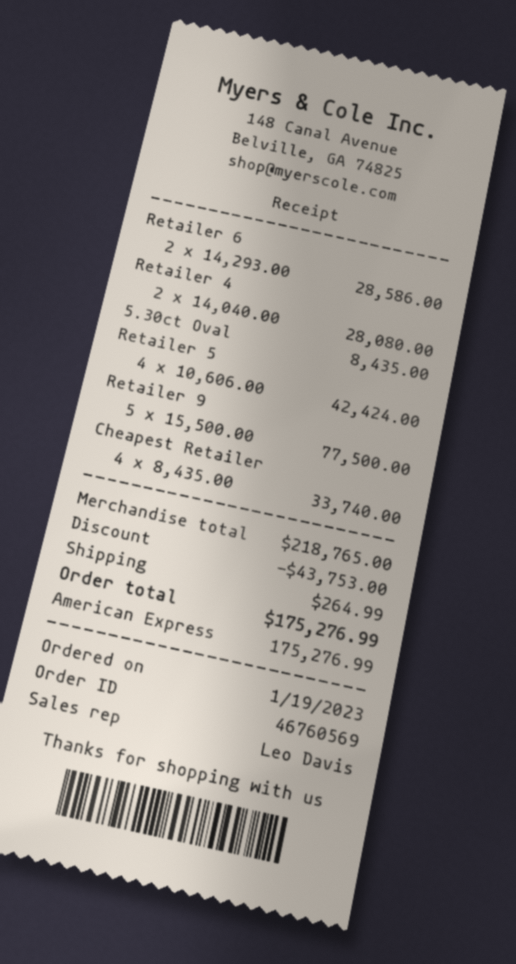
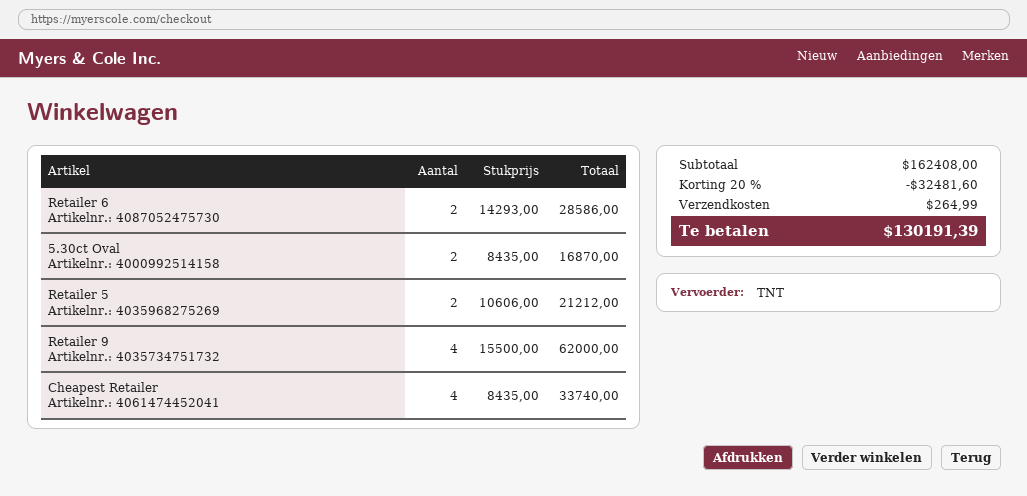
Retailer 4: 2 x 14040.00 = 28080.00 -> none
5.30ct Oval: 1 x 8435.00 = 8435.00 -> 2 x 8435.00 = 16870.00
Retailer 5: 4 x 10606.00 = 42424.00 -> 2 x 10606.00 = 21212.00
Retailer 9: 5 x 15500.00 = 77500.00 -> 4 x 15500.00 = 62000.00
subtotal: 218765.00 -> 162408.00
discount: 43753.00 -> 32481.60
total: 175276.99 -> 130191.39

